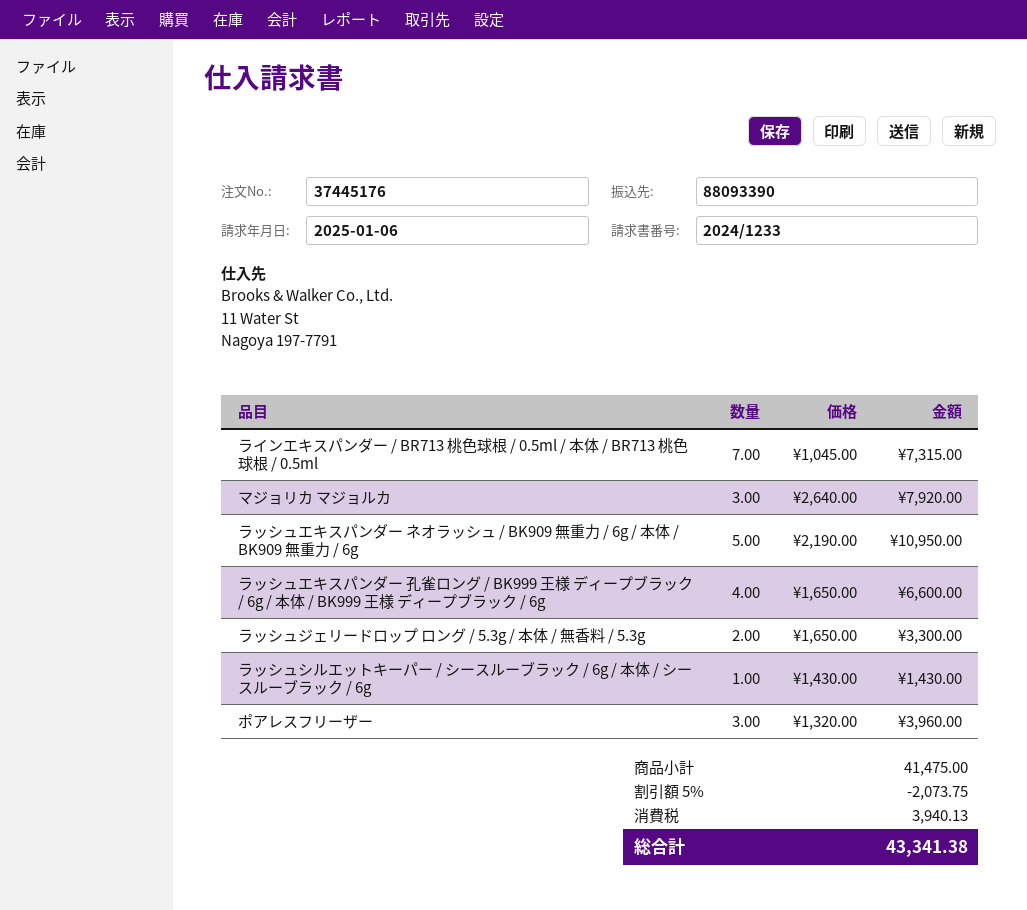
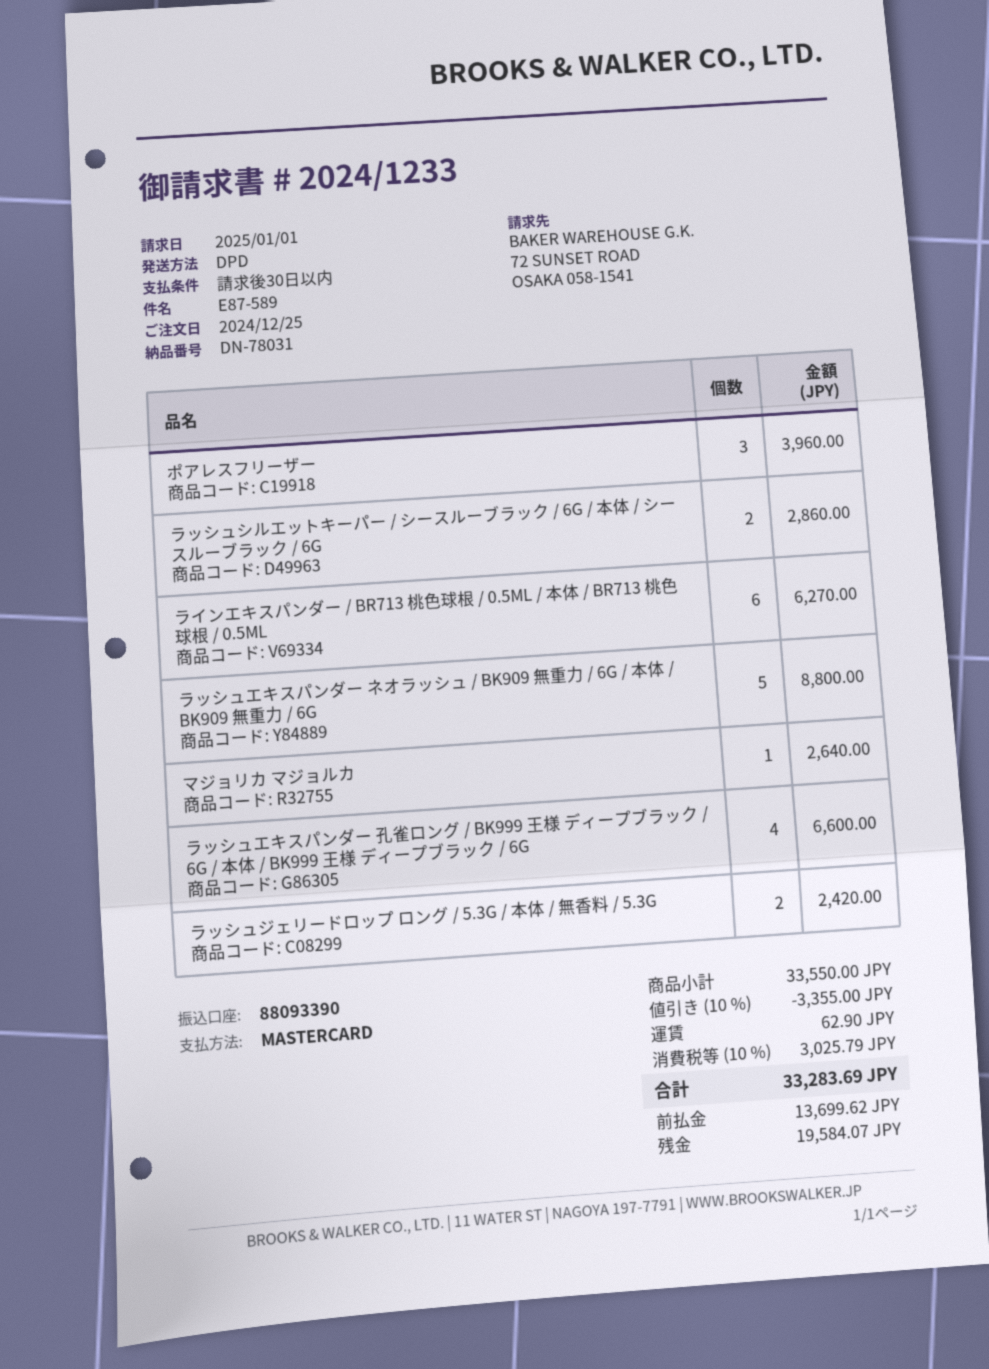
invoice date: 2025-01-06 -> 2025-01-01
ラインエキスパンダー / BR713 桃色球根 / 0.5ml / 本体 / BR713 桃色球根 / 0.5ml: 7 for 7315.00 -> 6 for 6270.00
マジョリカ マジョルカ: 3 for 7920.00 -> 1 for 2640.00
ラッシュエキスパンダー ネオラッシュ / BK909 無重力 / 6g / 本体 / BK909 無重力 / 6g: 5 for 10950.00 -> 5 for 8800.00
ラッシュジェリードロップ ロング / 5.3g / 本体 / 無香料 / 5.3g: 2 for 3300.00 -> 2 for 2420.00
ラッシュシルエットキーパー / シースルーブラック / 6g / 本体 / シースルーブラック / 6g: 1 for 1430.00 -> 2 for 2860.00
subtotal: 41475.00 -> 33550.00
discount: 5% = 2073.75 -> 10% = 3355.00
shipping: none -> 62.90
tax: 3940.13 -> 3025.79
total: 43341.38 -> 33283.69

